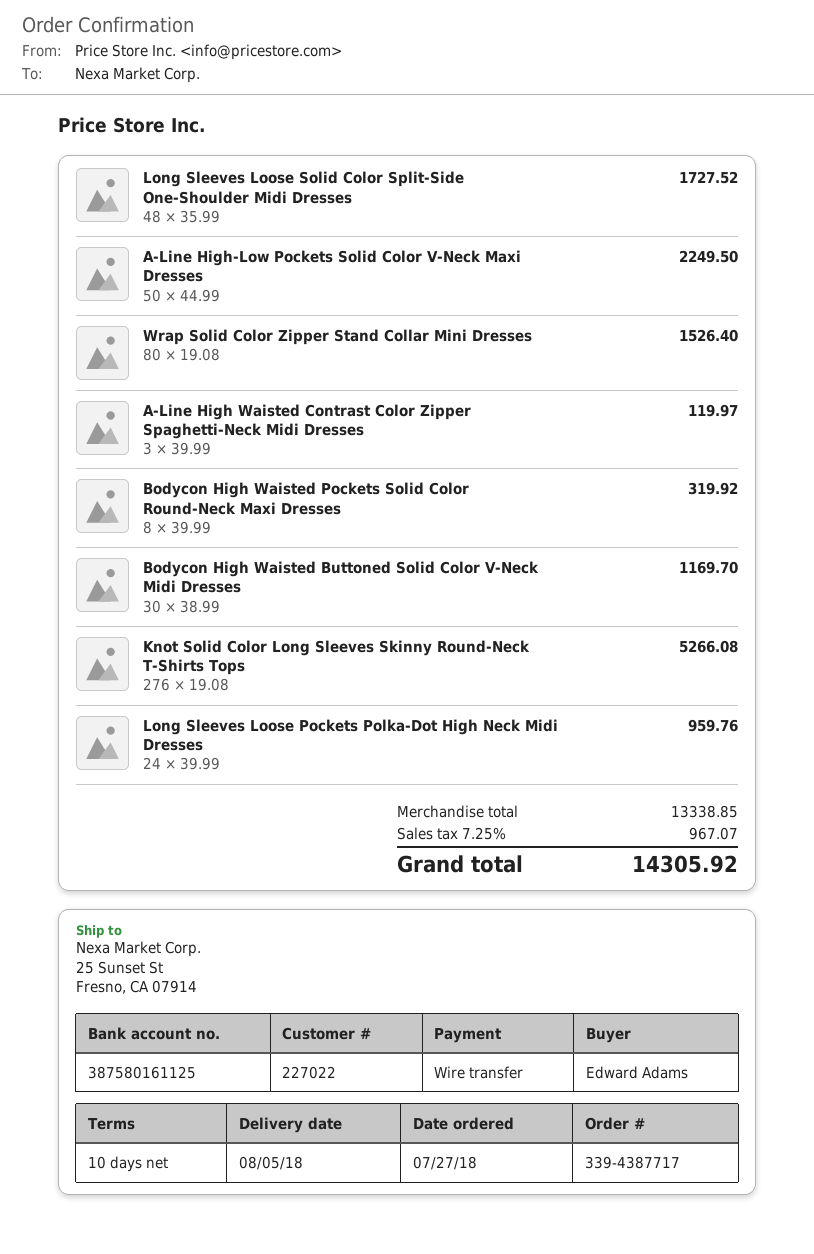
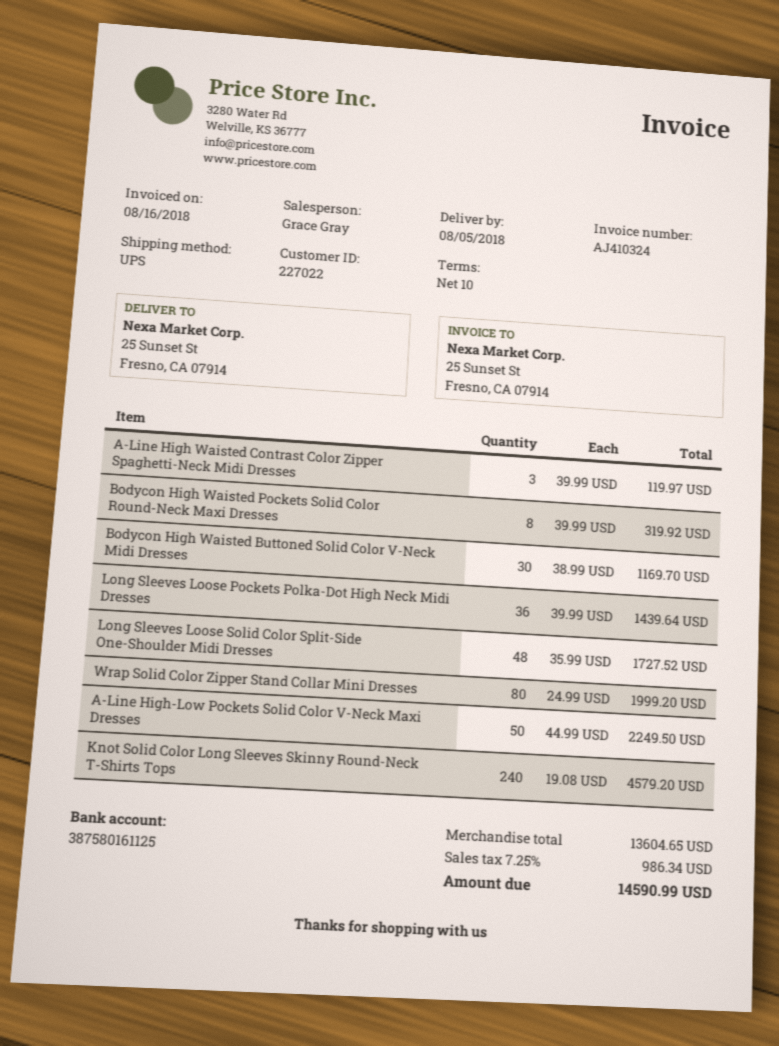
Wrap Solid Color Zipper Stand Collar Mini Dresses: 80 x 19.08 = 1526.40 -> 80 x 24.99 = 1999.20
Knot Solid Color Long Sleeves Skinny Round-Neck T-Shirts Tops: 276 x 19.08 = 5266.08 -> 240 x 19.08 = 4579.20
Long Sleeves Loose Pockets Polka-Dot High Neck Midi Dresses: 24 x 39.99 = 959.76 -> 36 x 39.99 = 1439.64
subtotal: 13338.85 -> 13604.65
tax: 7.25% = 967.07 -> 7.25% = 986.34
total: 14305.92 -> 14590.99

